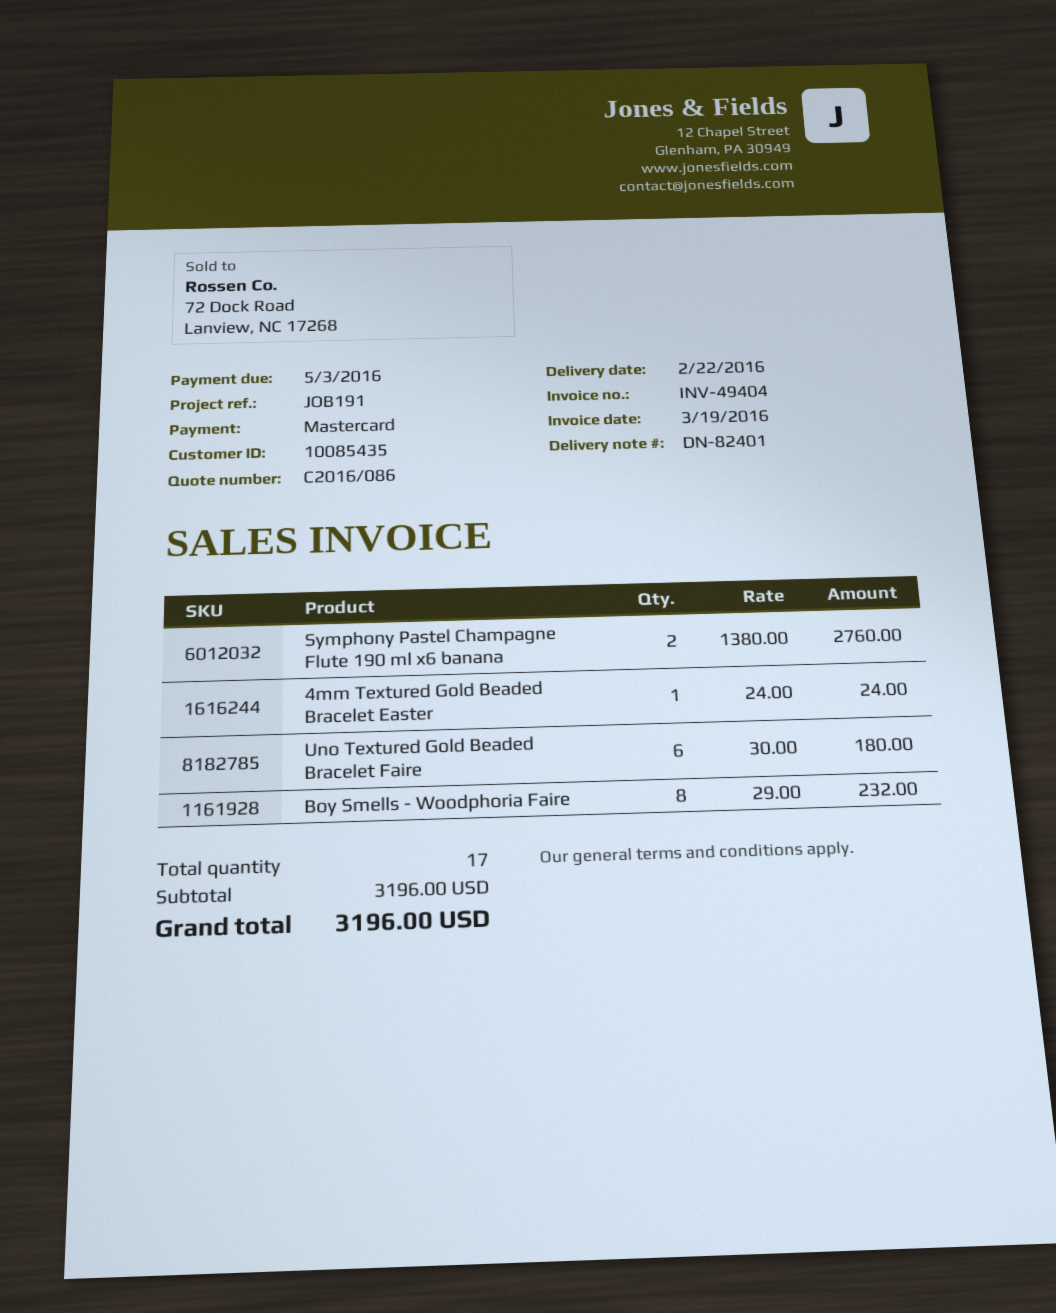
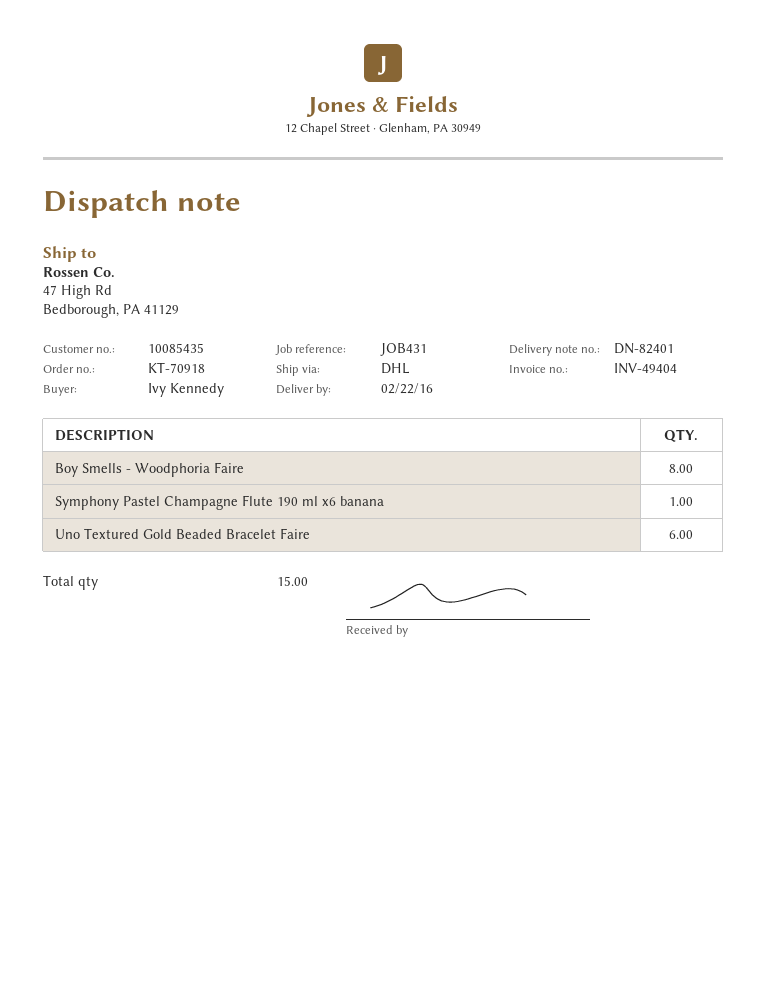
reference: JOB191 -> JOB431
Symphony Pastel Champagne Flute 190 ml x6 banana: 2 -> 1
4mm Textured Gold Beaded Bracelet Easter: 1 -> none
total quantity: 17 -> 15

